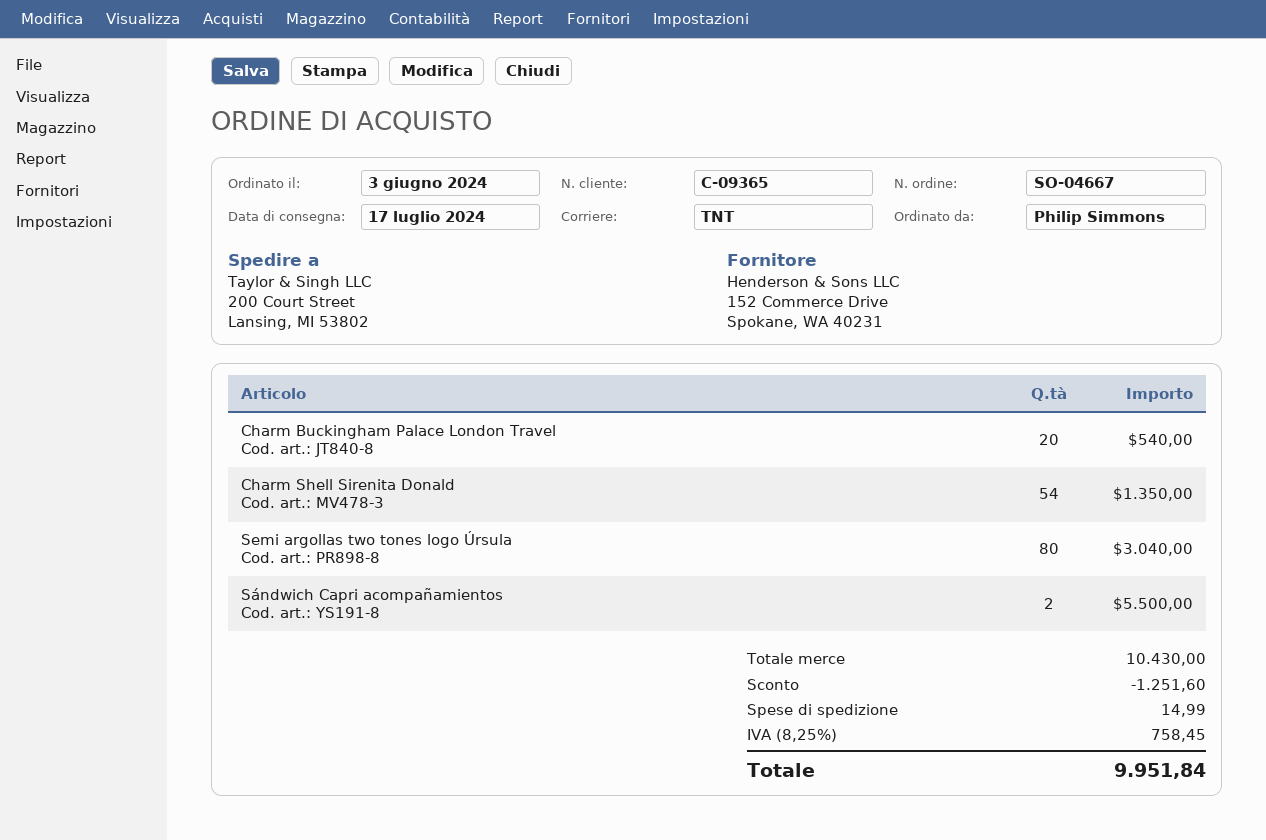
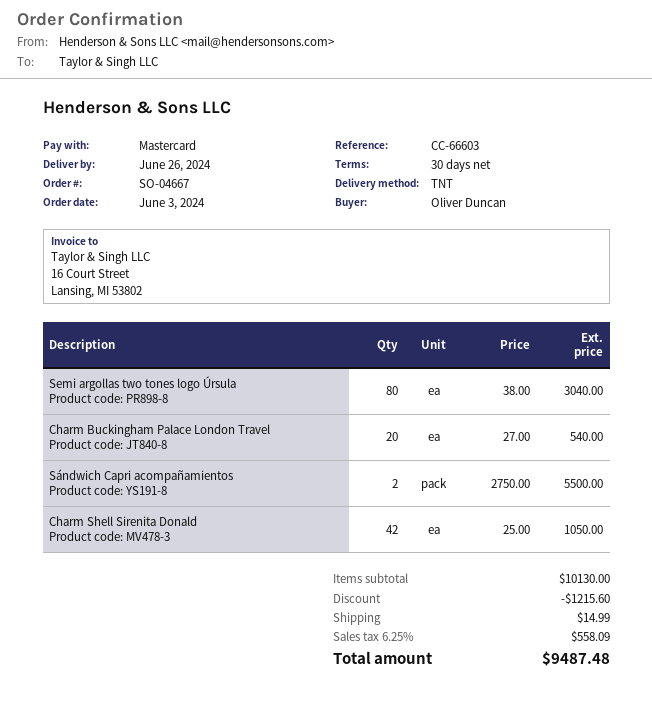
delivery date: 2024-07-17 -> 2024-06-26
ordered by: Philip Simmons -> Oliver Duncan
Charm Shell Sirenita Donald: 54 for 1350.00 -> 42 for 1050.00
subtotal: 10430.00 -> 10130.00
discount: 1251.60 -> 1215.60
tax: 8.25% = 758.45 -> 6.25% = 558.09
total: 9951.84 -> 9487.48

